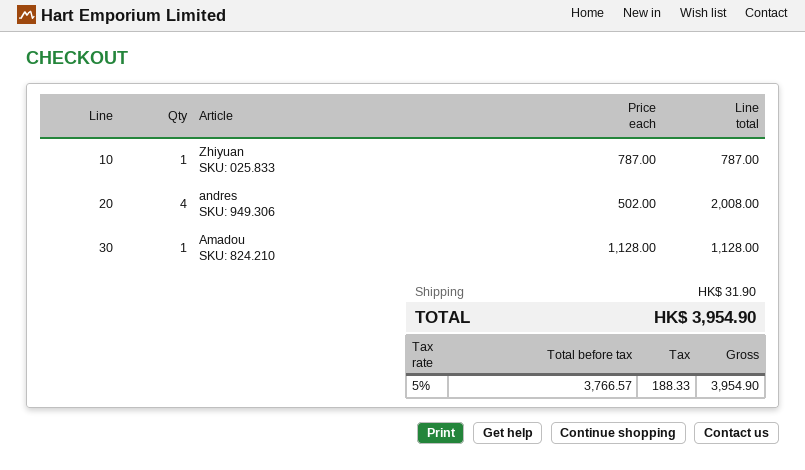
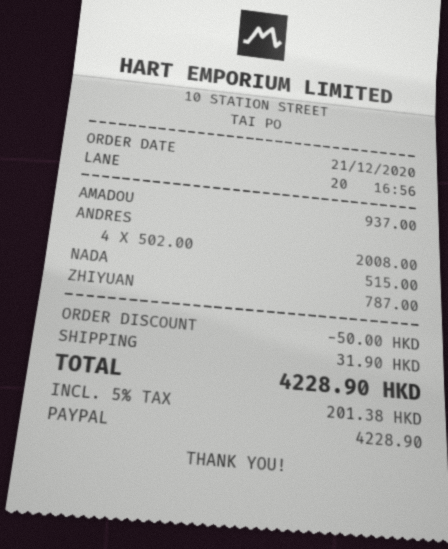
Amadou: 1 x 1128.00 = 1128.00 -> 1 x 937.00 = 937.00
NADA: none -> 1 x 515.00 = 515.00
discount: none -> 50.00
tax: 5% = 188.33 -> 5% = 201.38
total: 3954.90 -> 4228.90

